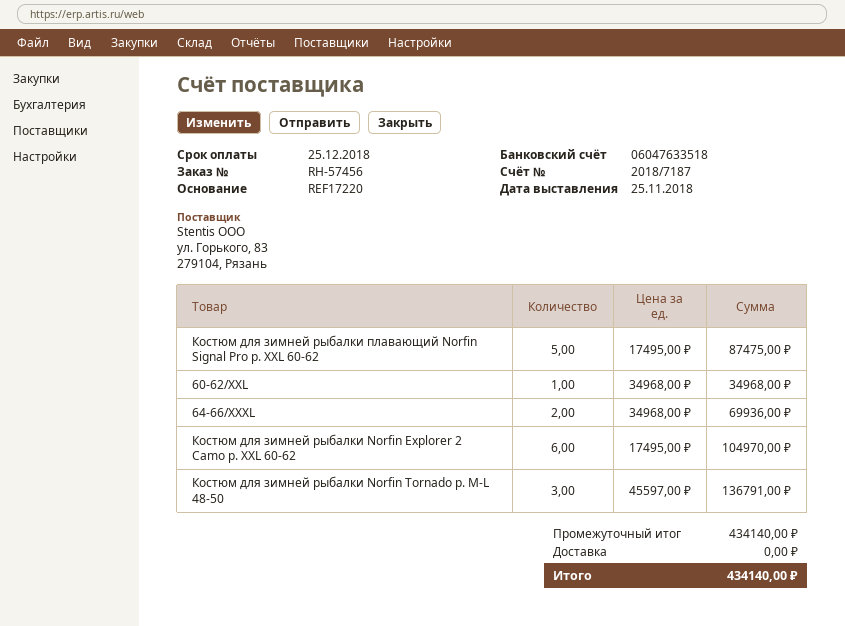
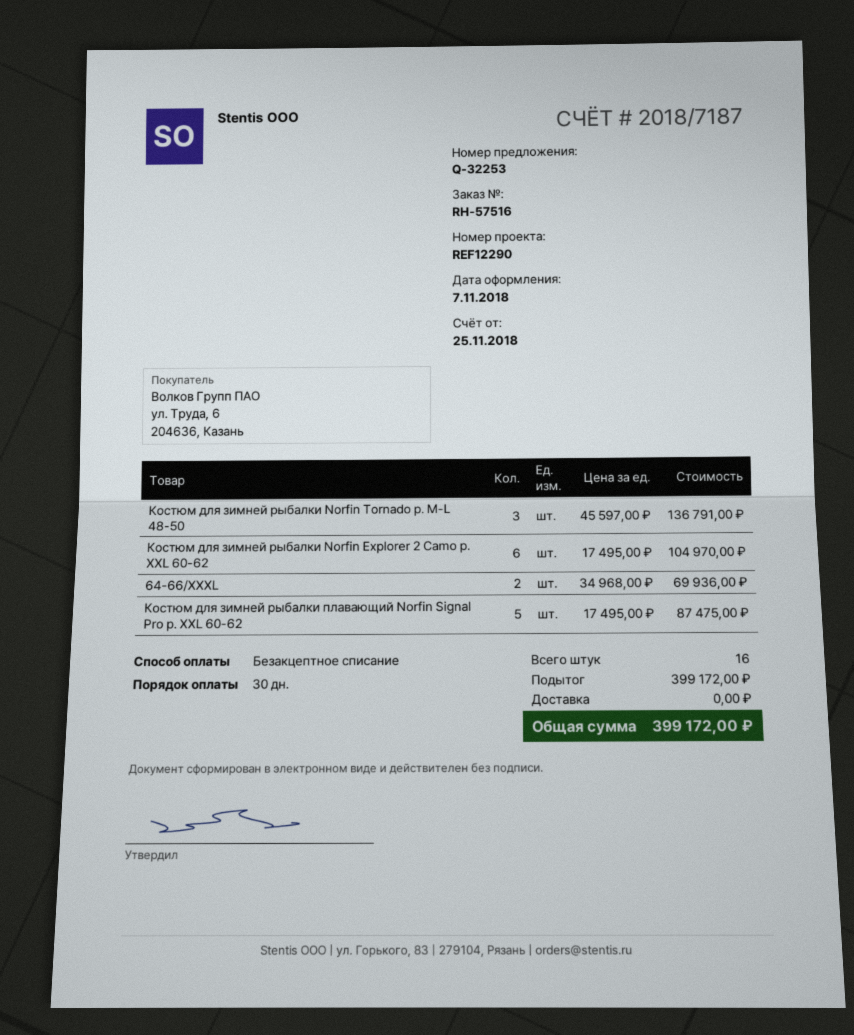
order number: RH-57456 -> RH-57516
reference: REF17220 -> REF12290
60-62/XXL: 1 x 34968.00 = 34968.00 -> none
subtotal: 434140.00 -> 399172.00
total: 434140.00 -> 399172.00

